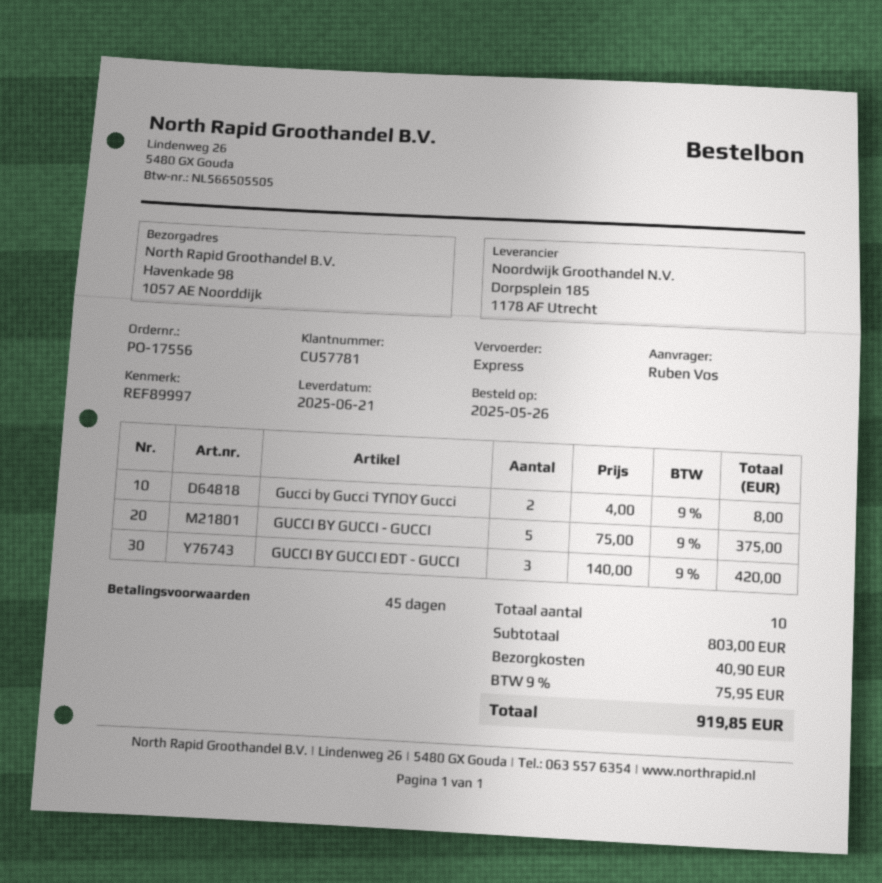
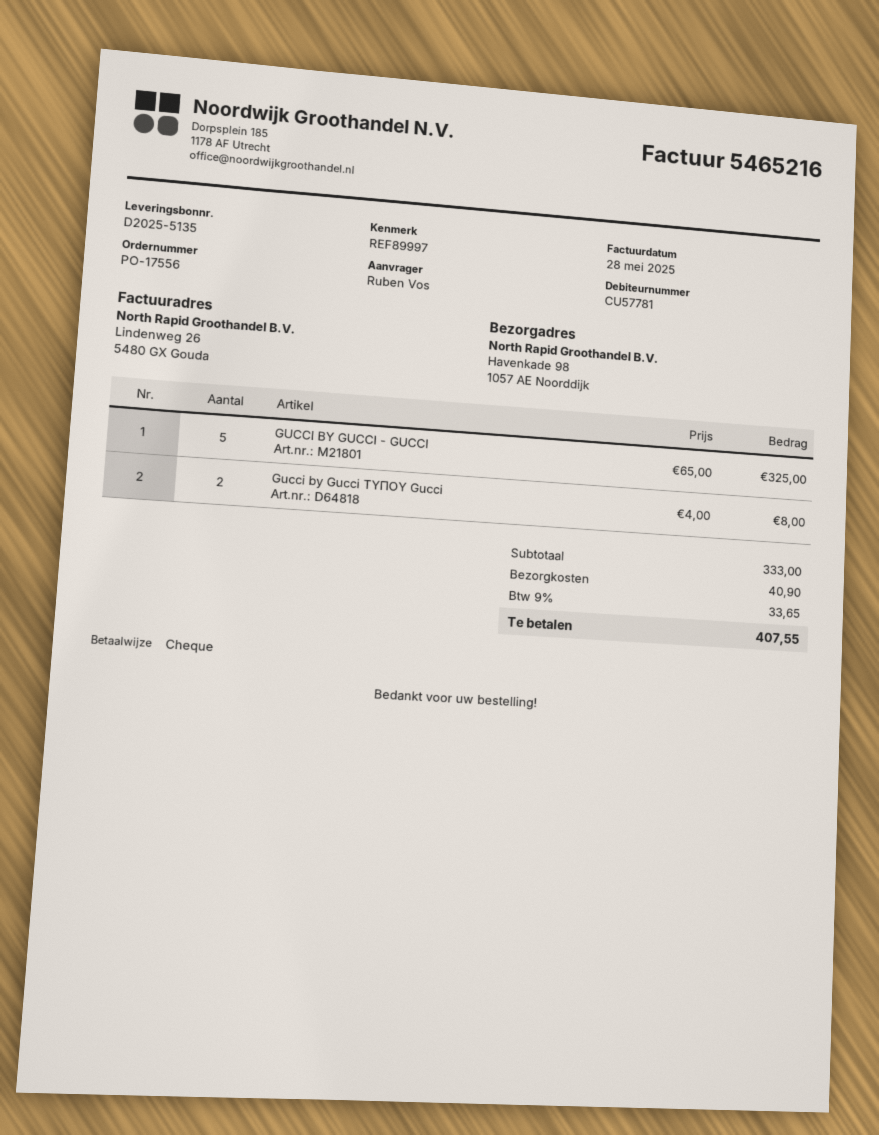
GUCCI BY GUCCI - GUCCI: 5 x 75.00 = 375.00 -> 5 x 65.00 = 325.00
GUCCI BY GUCCI EDT - GUCCI: 3 x 140.00 = 420.00 -> none
subtotal: 803.00 -> 333.00
tax: 9% = 75.95 -> 9% = 33.65
total: 919.85 -> 407.55

